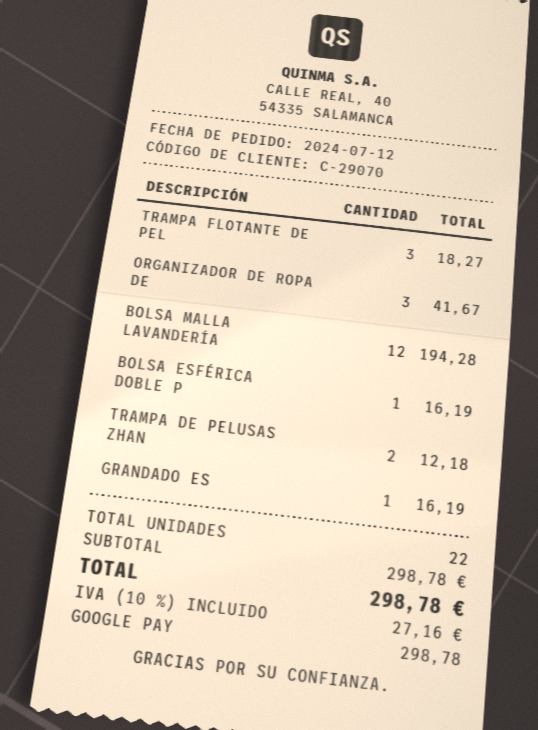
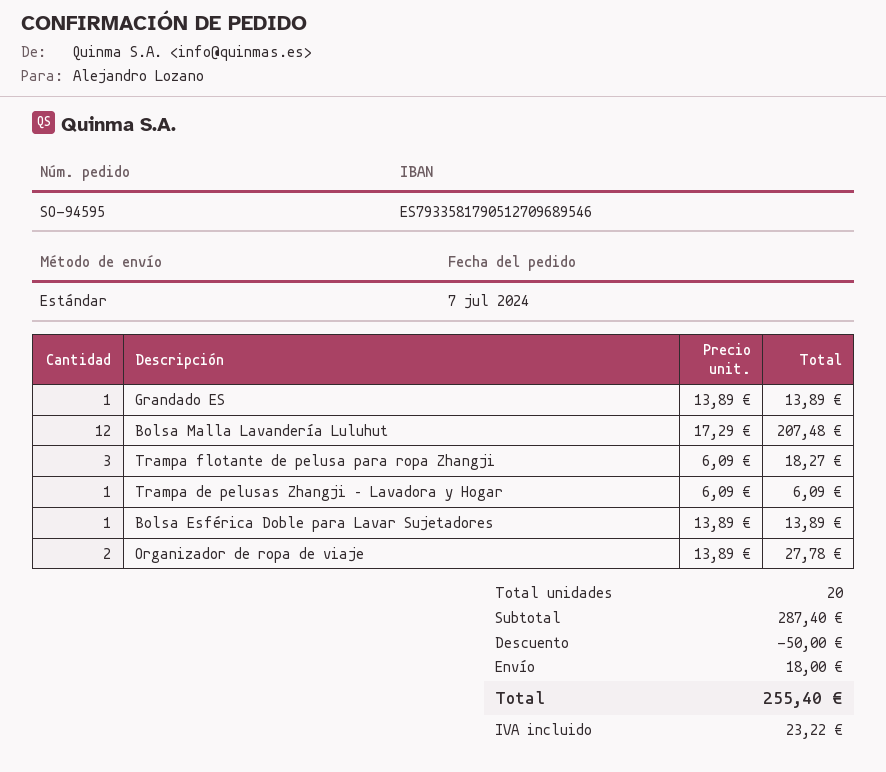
order date: 2024-07-12 -> 2024-07-07
ORGANIZADOR DE ROPA DE: 3 for 41.67 -> 2 for 27.78
BOLSA MALLA LAVANDERÍA: 12 for 194.28 -> 12 for 207.48
BOLSA ESFÉRICA DOBLE P: 1 for 16.19 -> 1 for 13.89
TRAMPA DE PELUSAS ZHAN: 2 for 12.18 -> 1 for 6.09
GRANDADO ES: 1 for 16.19 -> 1 for 13.89
total quantity: 22 -> 20
subtotal: 298.78 -> 287.40
discount: none -> 50.00
shipping: none -> 18.00
tax: 27.16 -> 23.22
total: 298.78 -> 255.40

